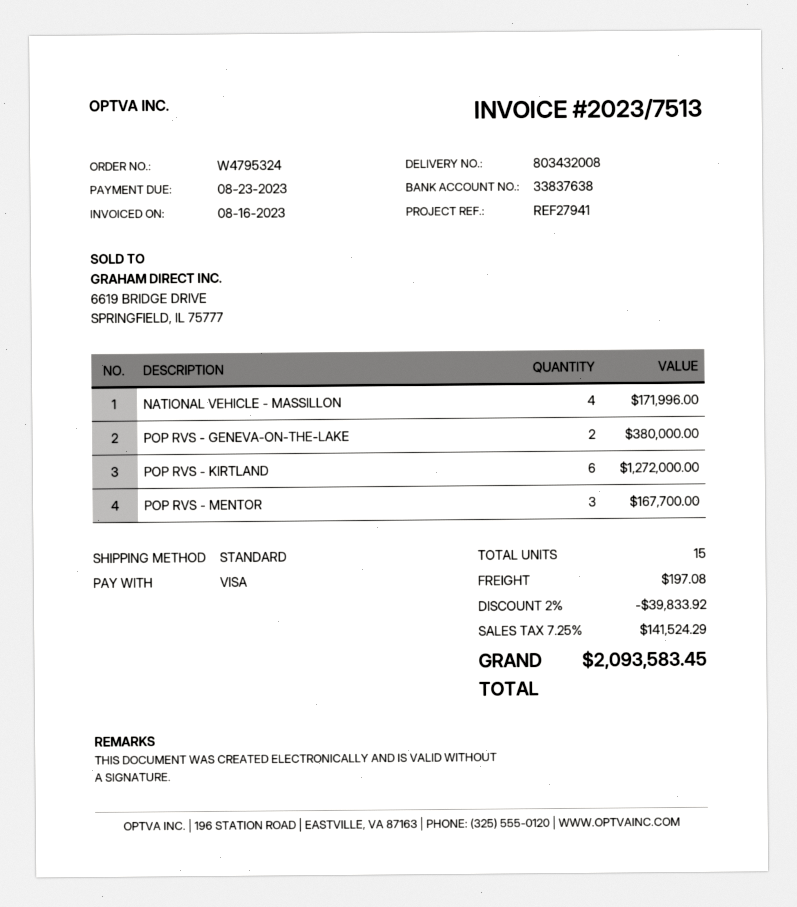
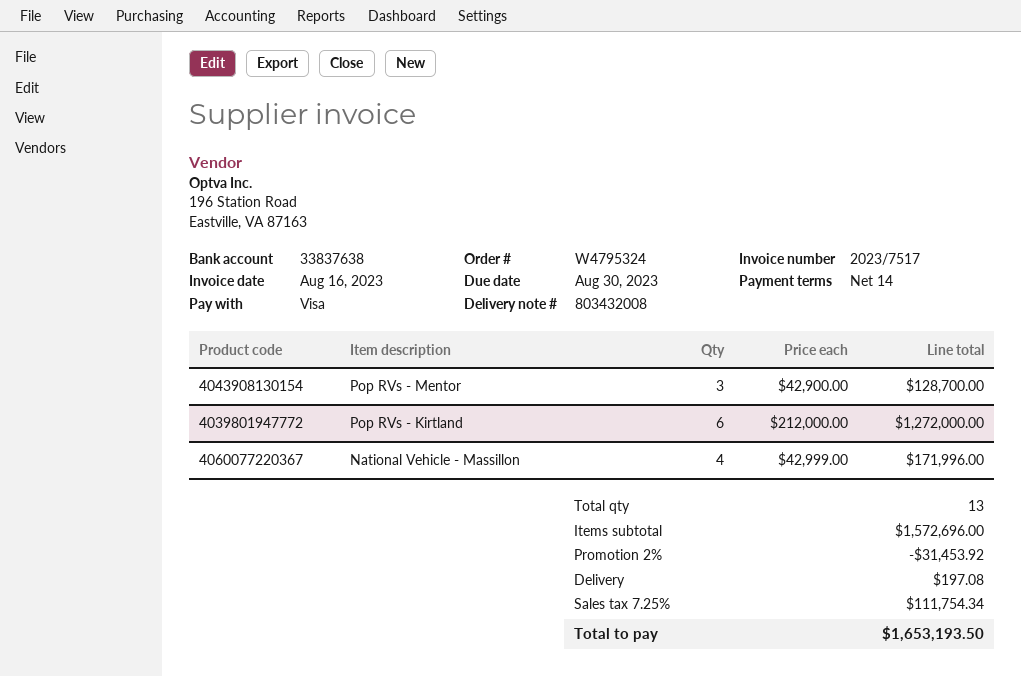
invoice number: 2023/7513 -> 2023/7517
due date: 2023-08-23 -> 2023-08-30
POP RVS - GENEVA-ON-THE-LAKE: 2 for 380000.00 -> none
POP RVS - MENTOR: 3 for 167700.00 -> 3 for 128700.00
total quantity: 15 -> 13
discount: 2% = 39833.92 -> 2% = 31453.92
tax: 7.25% = 141524.29 -> 7.25% = 111754.34
total: 2093583.45 -> 1653193.50

